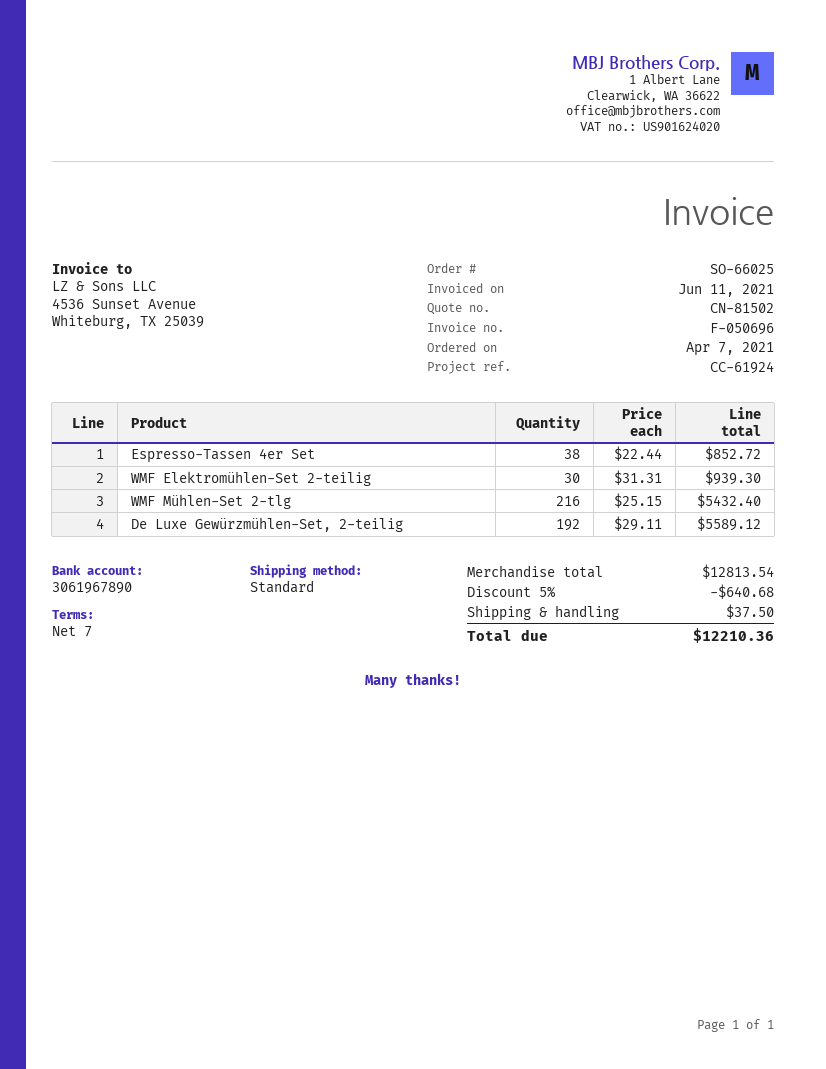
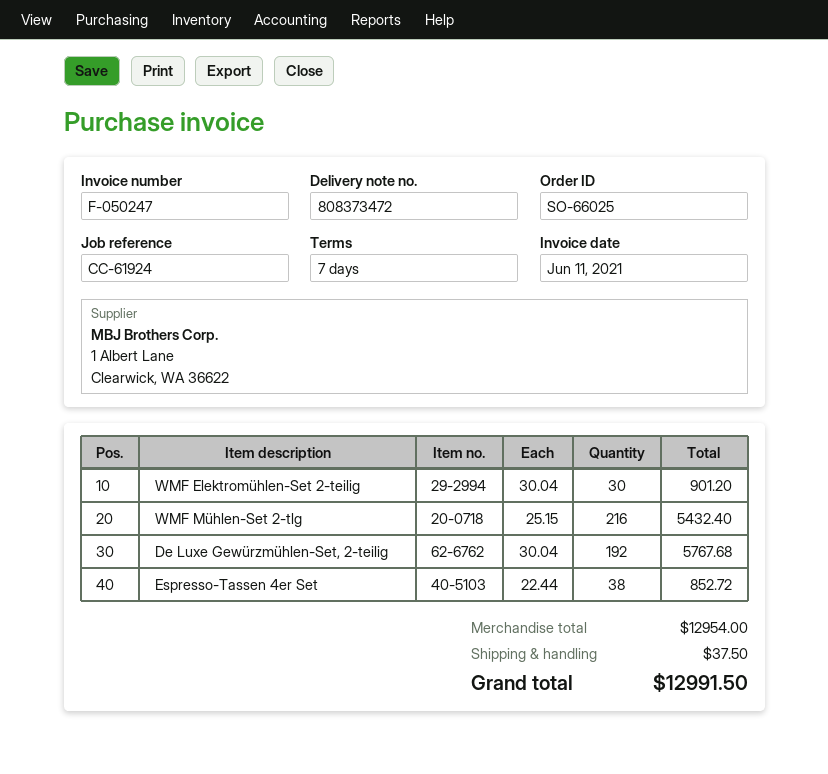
invoice number: F-050696 -> F-050247
WMF Elektromühlen-Set 2-teilig: 30 x 31.31 = 939.30 -> 30 x 30.04 = 901.20
De Luxe Gewürzmühlen-Set, 2-teilig: 192 x 29.11 = 5589.12 -> 192 x 30.04 = 5767.68
subtotal: 12813.54 -> 12954.00
discount: 5% = 640.68 -> none
total: 12210.36 -> 12991.50

